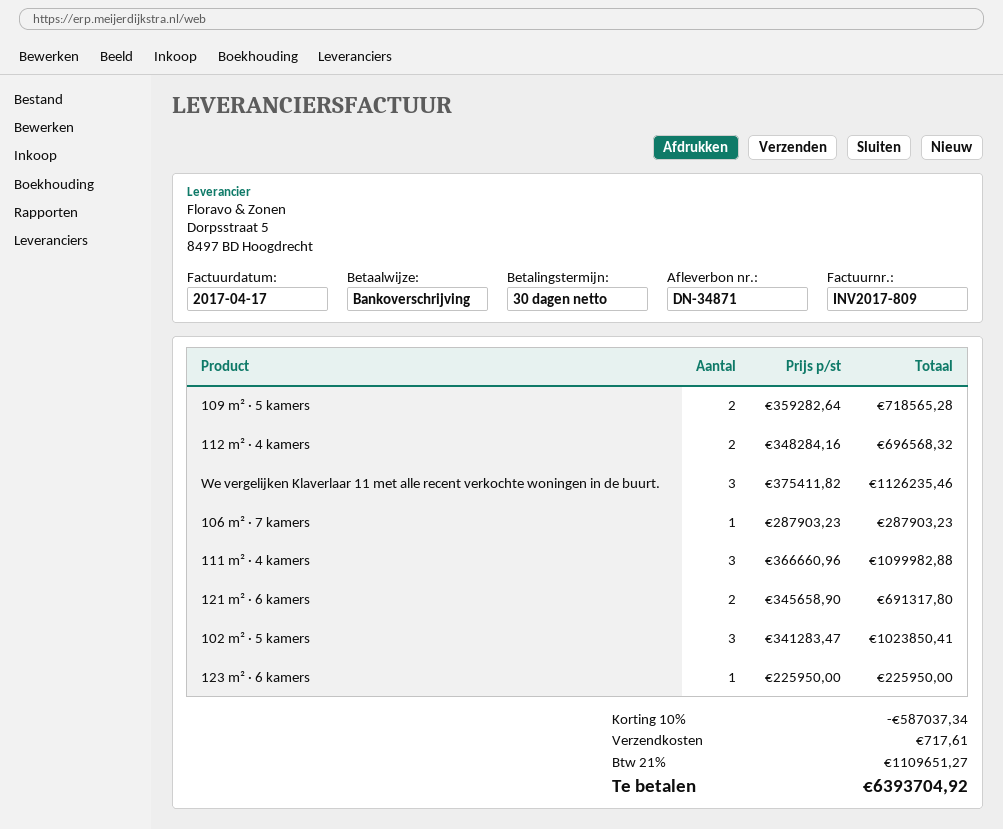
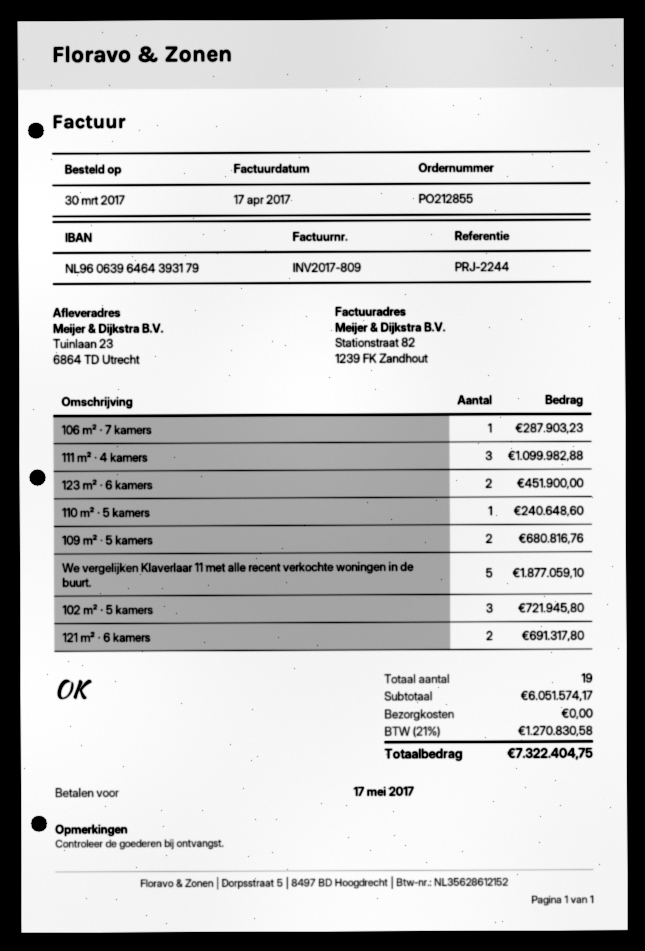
109 m² · 5 kamers: 2 for 718565.28 -> 2 for 680816.76
112 m² · 4 kamers: 2 for 696568.32 -> none
We vergelijken Klaverlaar 11 met alle recent verkochte woningen in de buurt.: 3 for 1126235.46 -> 5 for 1877059.10
102 m² · 5 kamers: 3 for 1023850.41 -> 3 for 721945.80
123 m² · 6 kamers: 1 for 225950.00 -> 2 for 451900.00
110 m² · 5 kamers: none -> 1 for 240648.60
discount: 10% = 587037.34 -> none
shipping: 717.61 -> 0.00
tax: 21% = 1109651.27 -> 21% = 1270830.58
total: 6393704.92 -> 7322404.75

